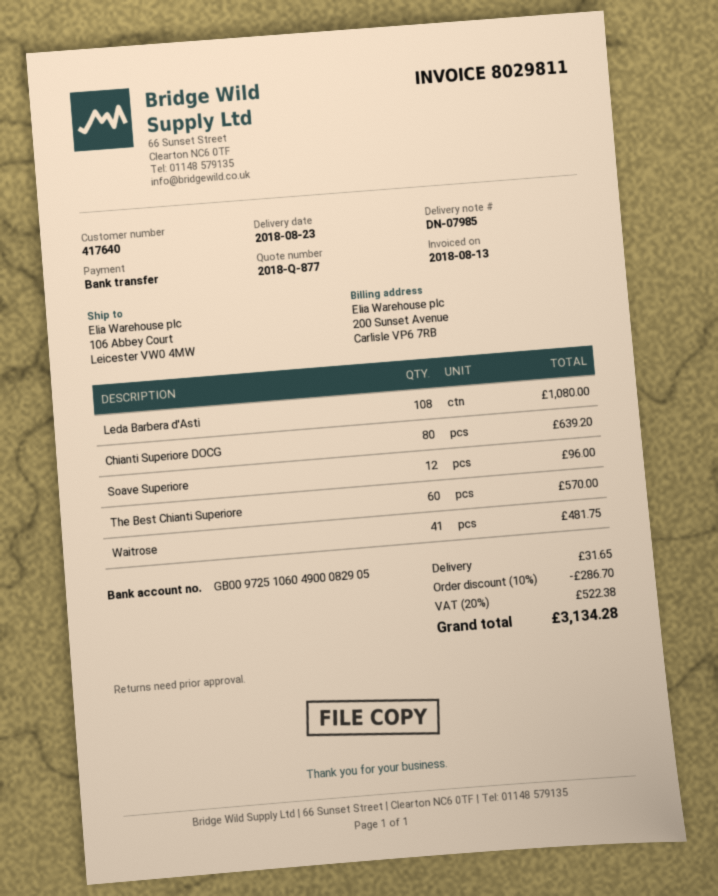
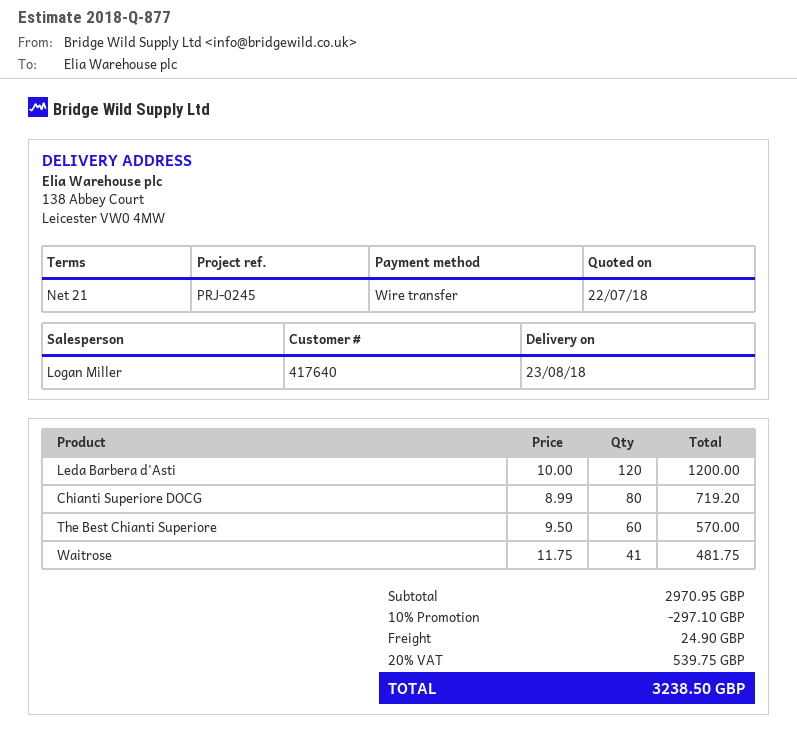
ship to: 106 Abbey Court, Leicester VW0 4MW -> 138 Abbey Court, Leicester VW0 4MW
Leda Barbera d'Asti: 108 for 1080.00 -> 120 for 1200.00
Chianti Superiore DOCG: 80 for 639.20 -> 80 for 719.20
Soave Superiore: 12 for 96.00 -> none
discount: 10% = 286.70 -> 10% = 297.10
shipping: 31.65 -> 24.90
tax: 20% = 522.38 -> 20% = 539.75
total: 3134.28 -> 3238.50

